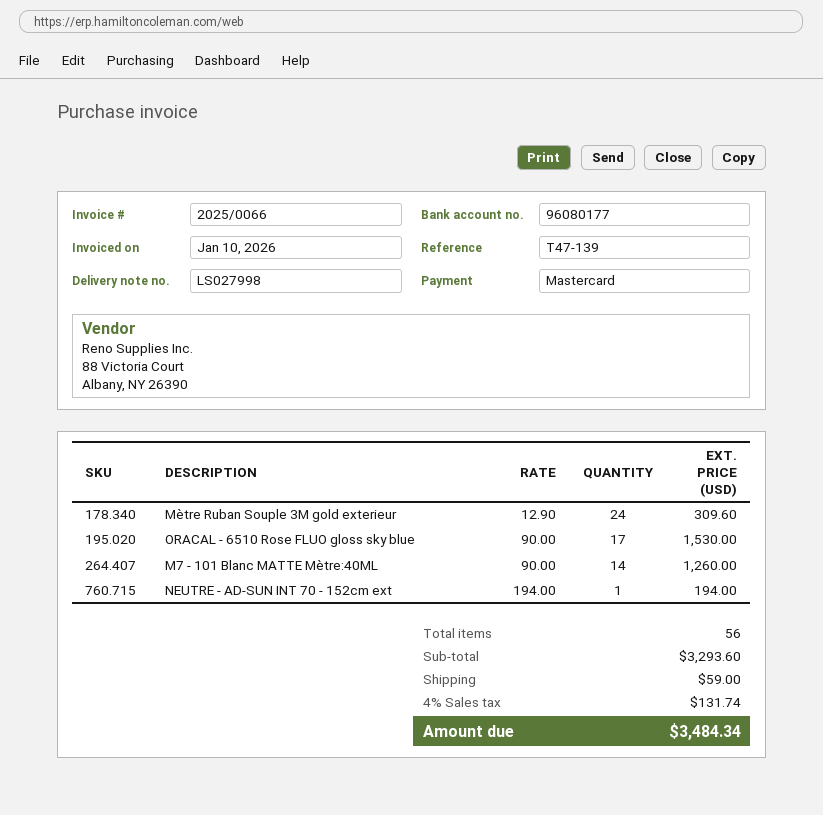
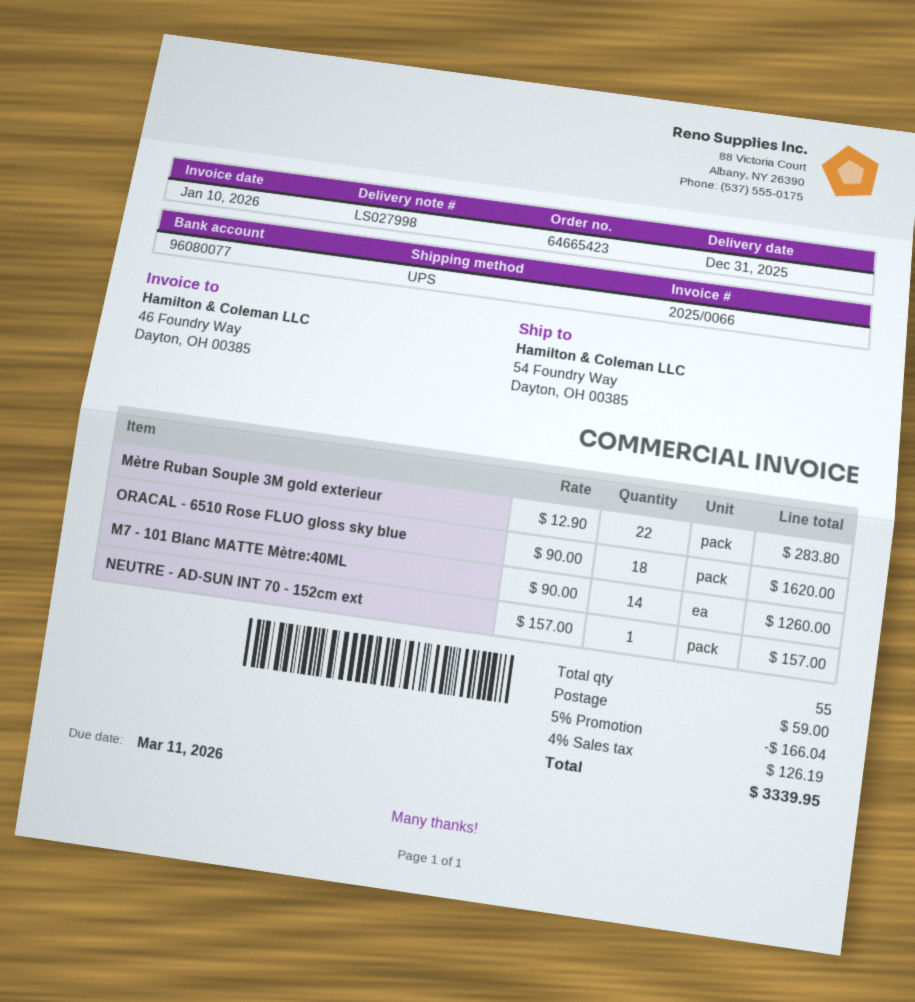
bank account: 96080177 -> 96080077
Mètre Ruban Souple 3M gold exterieur: 24 x 12.90 = 309.60 -> 22 x 12.90 = 283.80
ORACAL - 6510 Rose FLUO gloss sky blue: 17 x 90.00 = 1530.00 -> 18 x 90.00 = 1620.00
NEUTRE - AD-SUN INT 70 - 152cm ext: 1 x 194.00 = 194.00 -> 1 x 157.00 = 157.00
total quantity: 56 -> 55
discount: none -> 5% = 166.04
tax: 4% = 131.74 -> 4% = 126.19
total: 3484.34 -> 3339.95

